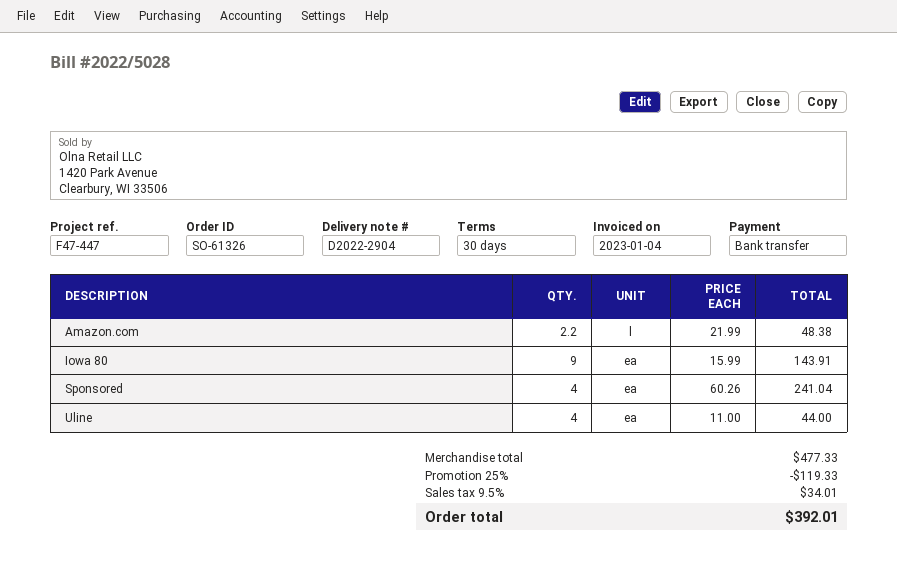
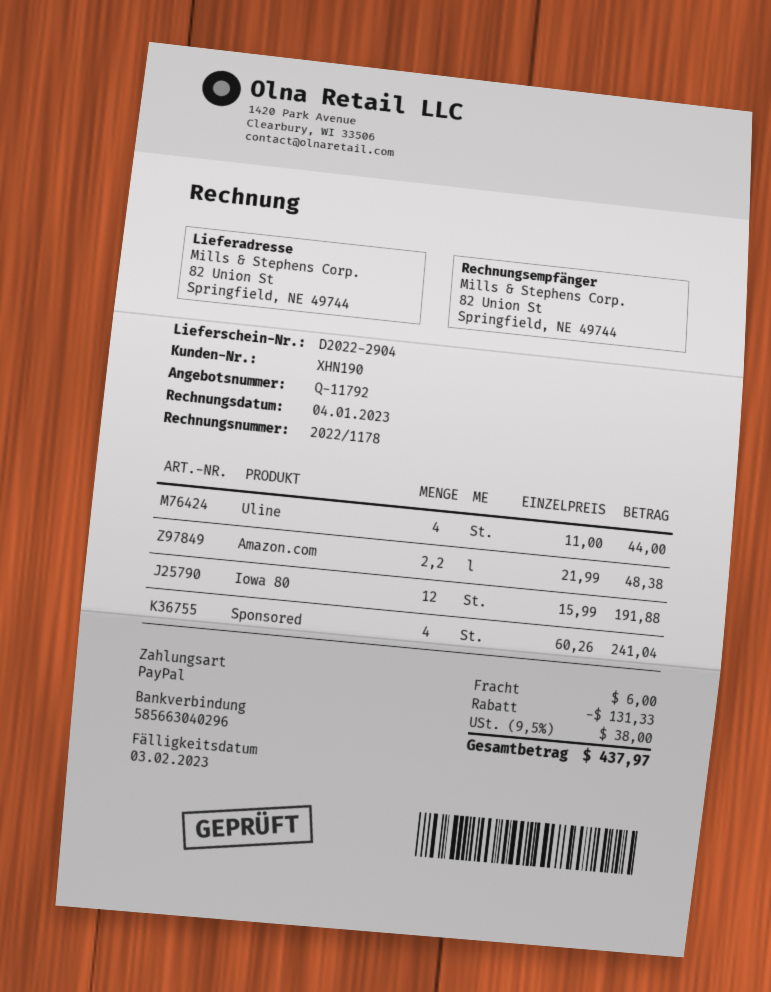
invoice number: 2022/5028 -> 2022/1178
payment method: bank transfer -> PayPal
Iowa 80: 9 x 15.99 = 143.91 -> 12 x 15.99 = 191.88
discount: 119.33 -> 131.33
shipping: none -> 6.00
tax: 9.5% = 34.01 -> 9.5% = 38.00
total: 392.01 -> 437.97

